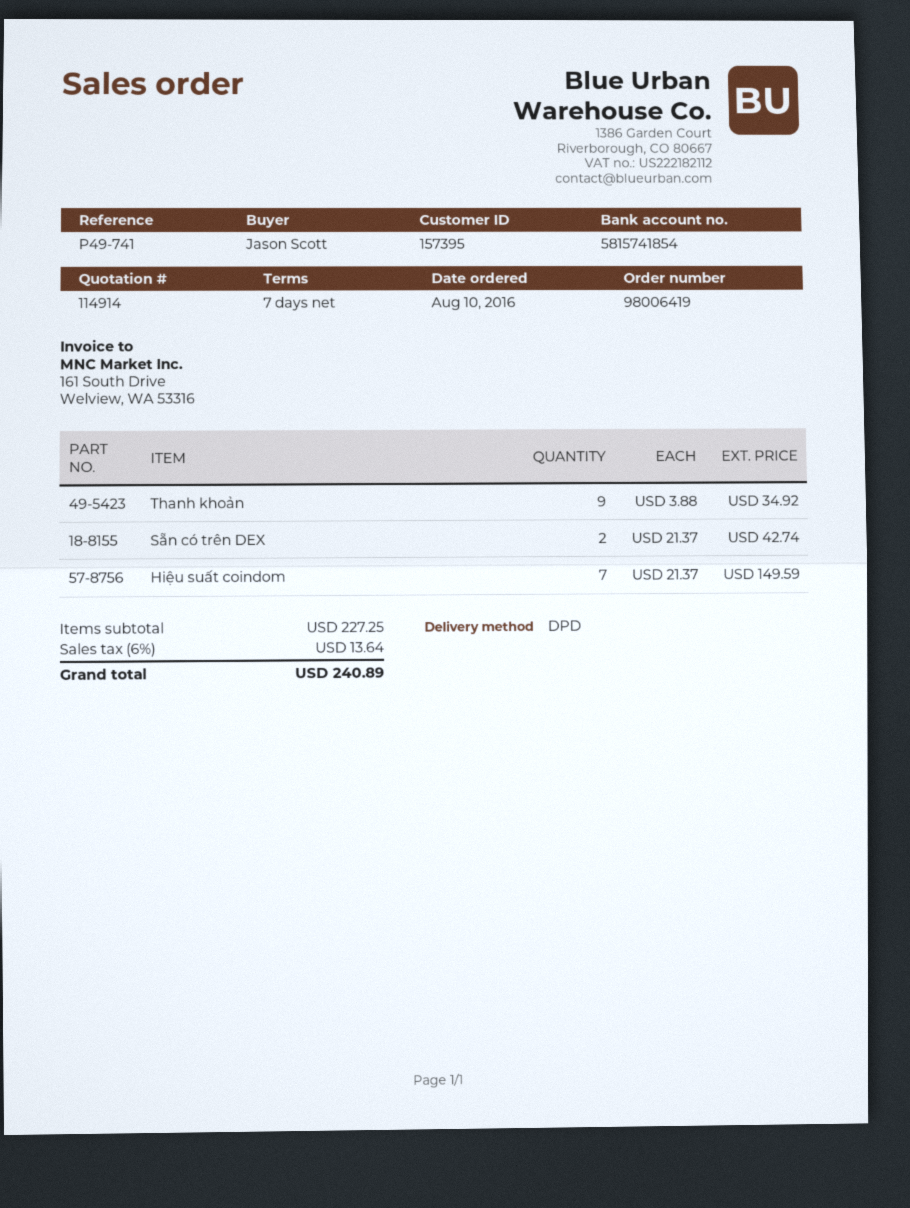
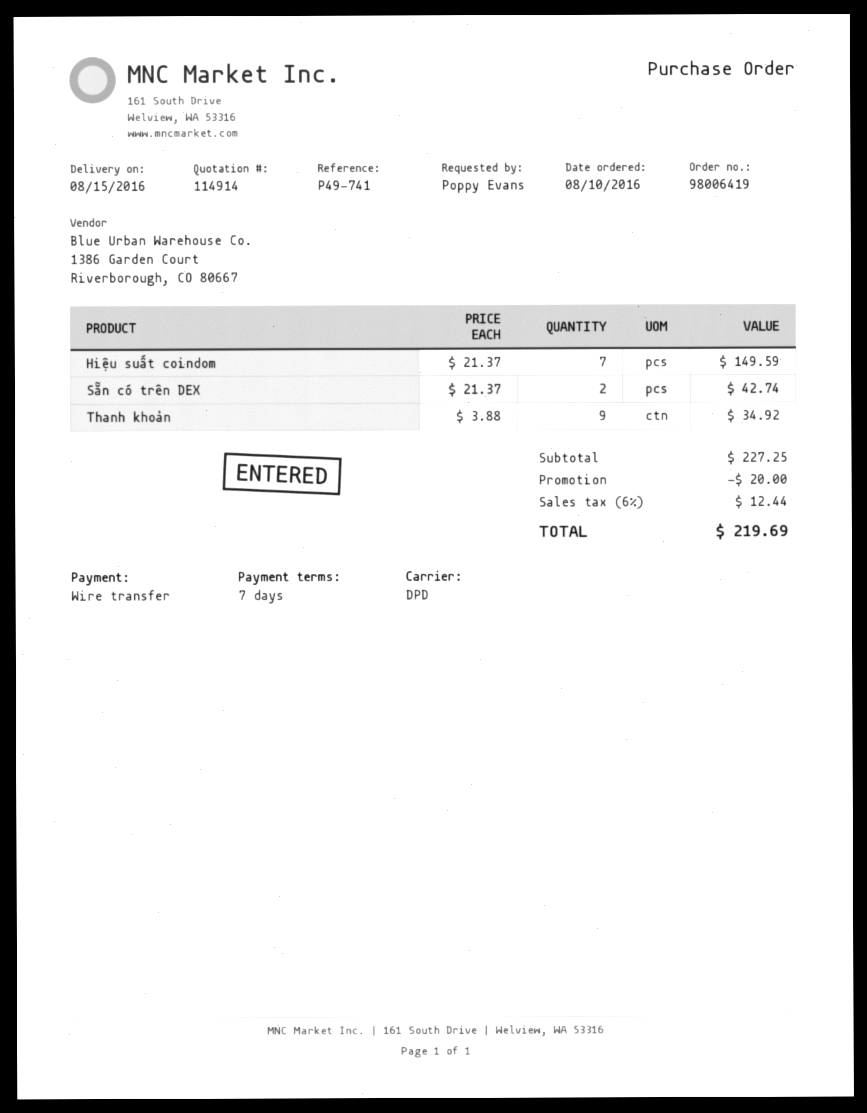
ordered by: Jason Scott -> Poppy Evans
discount: none -> 20.00
tax: 6% = 13.64 -> 6% = 12.44
total: 240.89 -> 219.69

